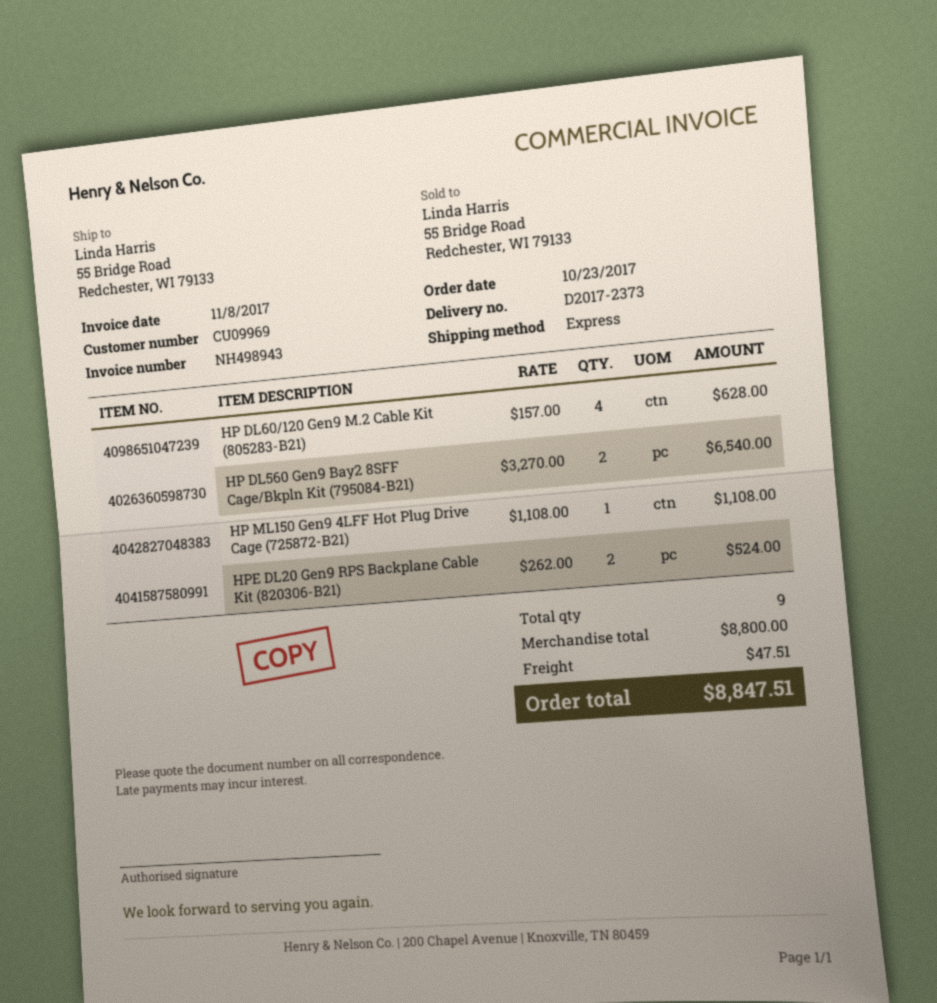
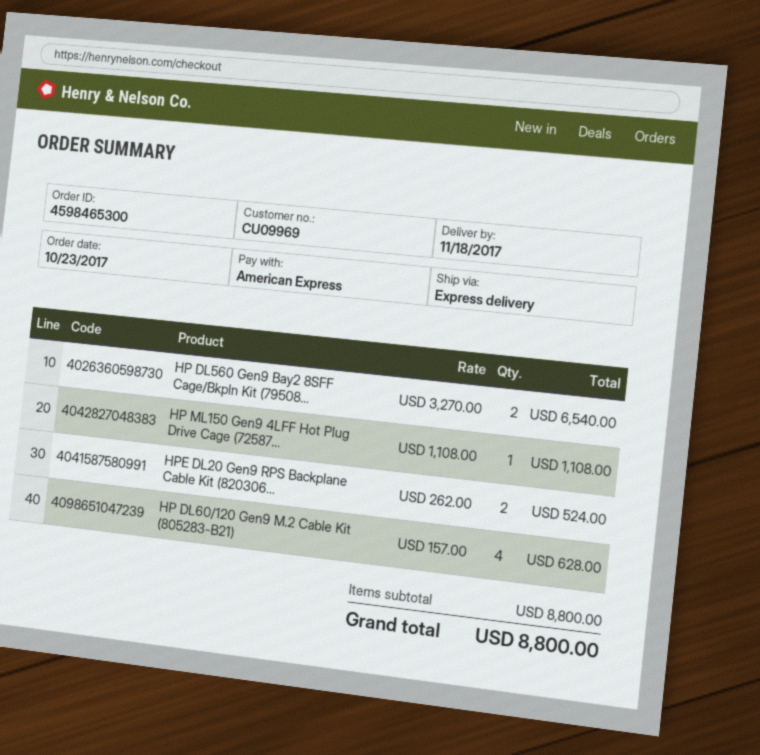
shipping: 47.51 -> none
total: 8847.51 -> 8800.00

